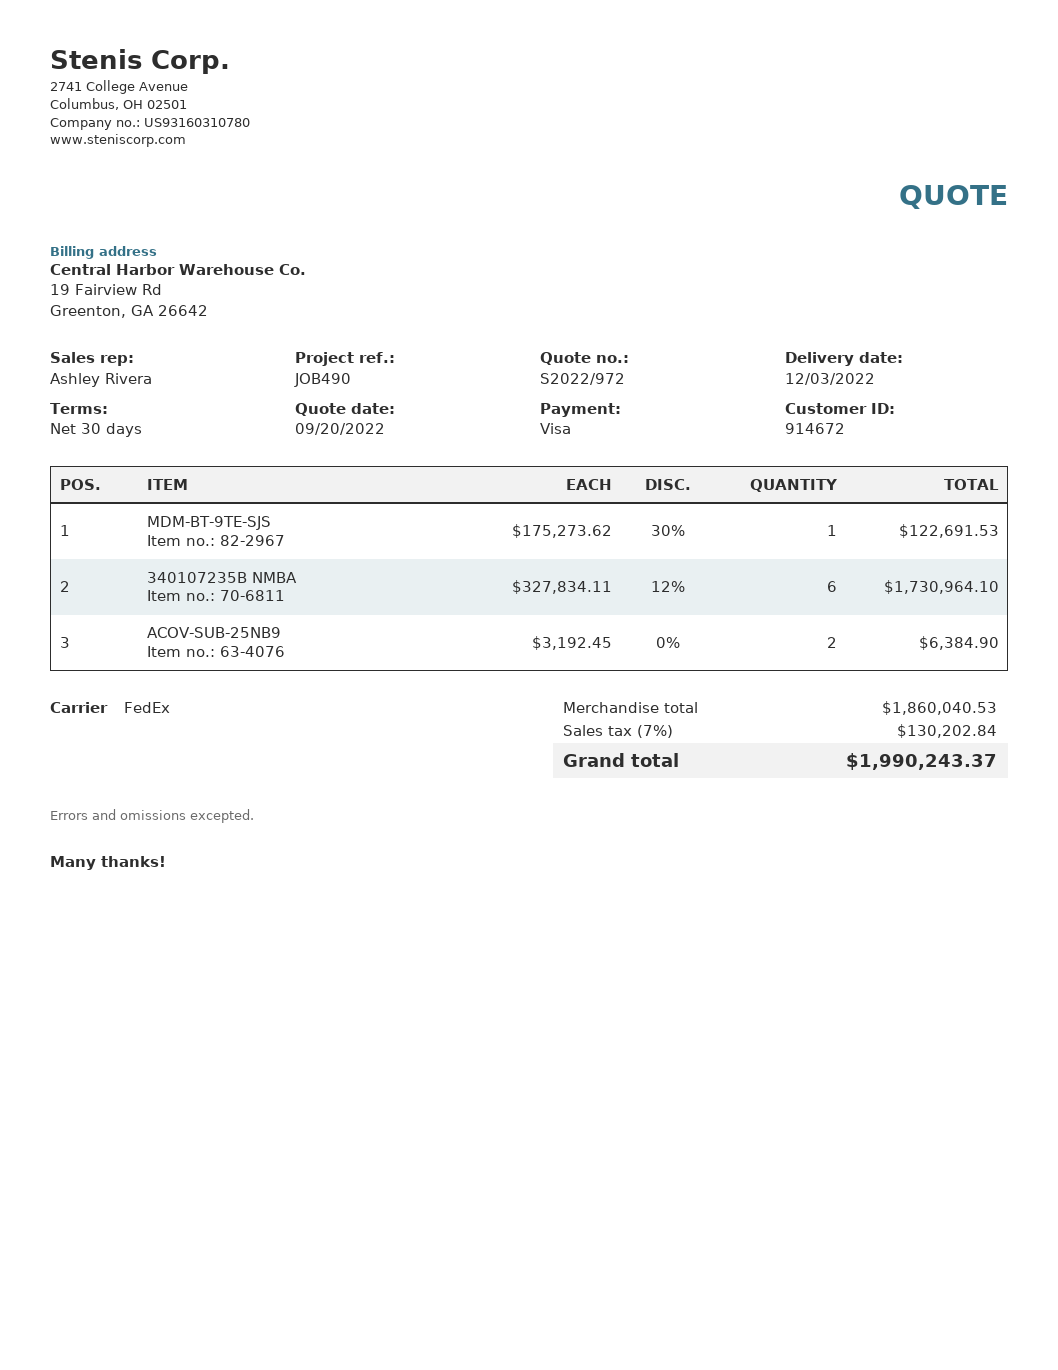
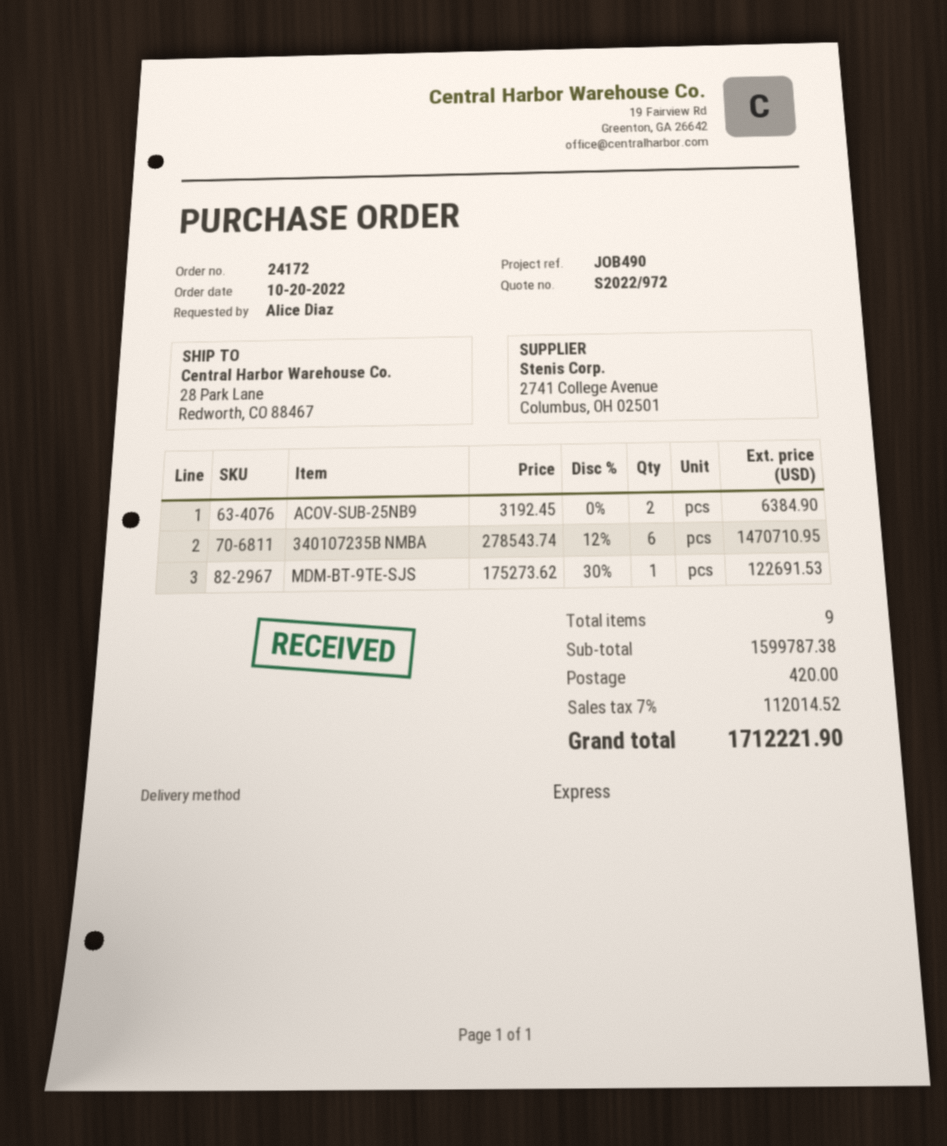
shipping method: FedEx -> express
340107235B NMBA: 6 x 327834.11 - 12% = 1730964.10 -> 6 x 278543.74 - 12% = 1470710.95
subtotal: 1860040.53 -> 1599787.38
shipping: none -> 420.00
tax: 7% = 130202.84 -> 7% = 112014.52
total: 1990243.37 -> 1712221.90

